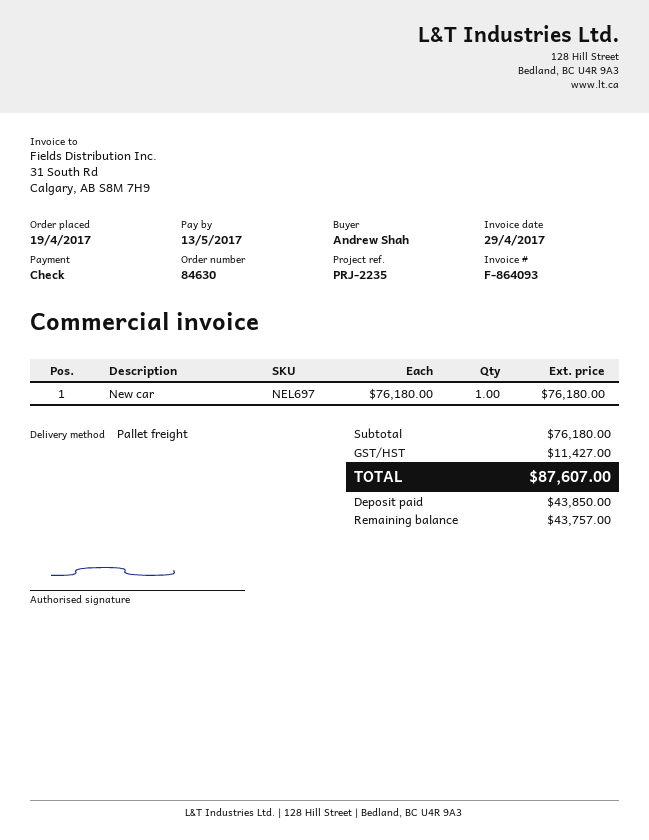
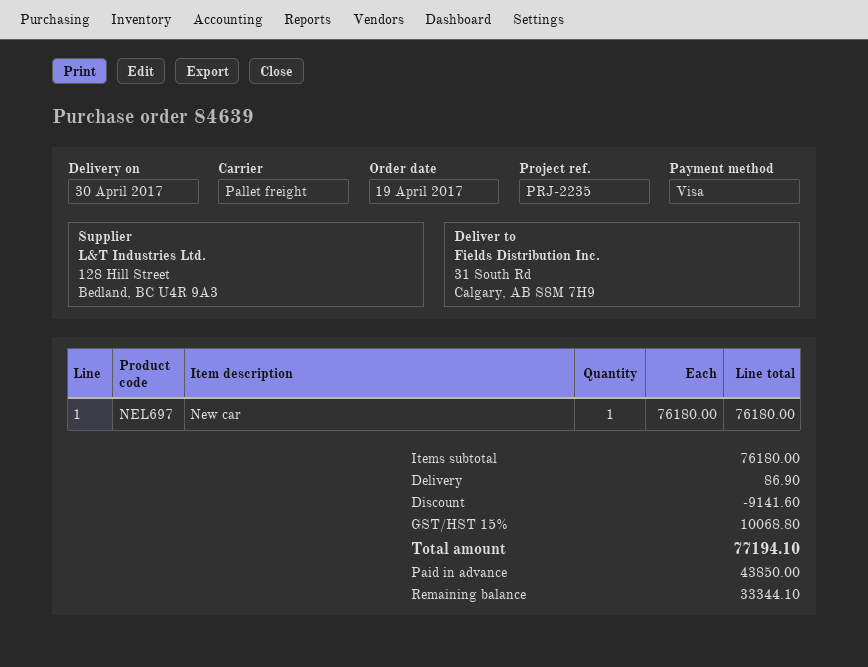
order number: 84630 -> 84639
payment method: cheque -> Visa
discount: none -> 9141.60
shipping: none -> 86.90
tax: 11427.00 -> 10068.80
total: 87607.00 -> 77194.10
balance: 43757.00 -> 33344.10

